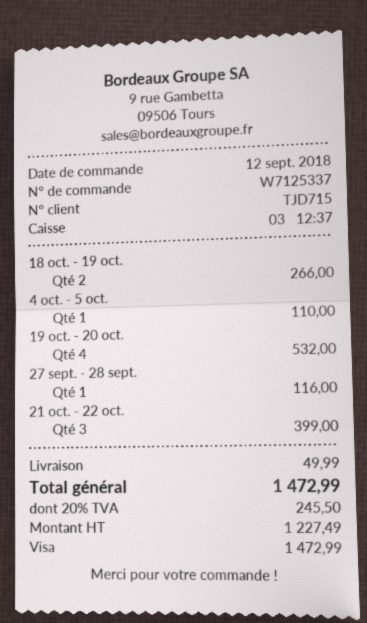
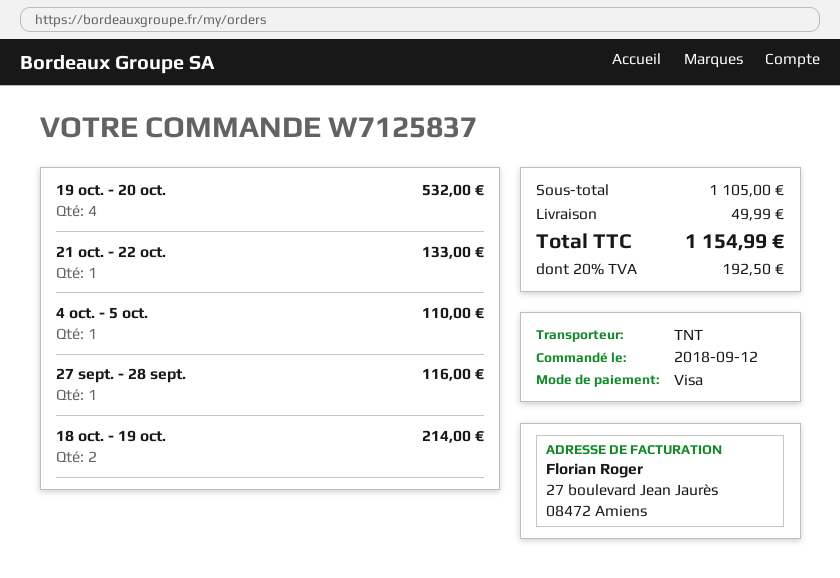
order number: W7125337 -> W7125837
18 oct. - 19 oct.: 2 for 266.00 -> 2 for 214.00
21 oct. - 22 oct.: 3 for 399.00 -> 1 for 133.00
tax: 20% = 245.50 -> 20% = 192.50
total: 1472.99 -> 1154.99

